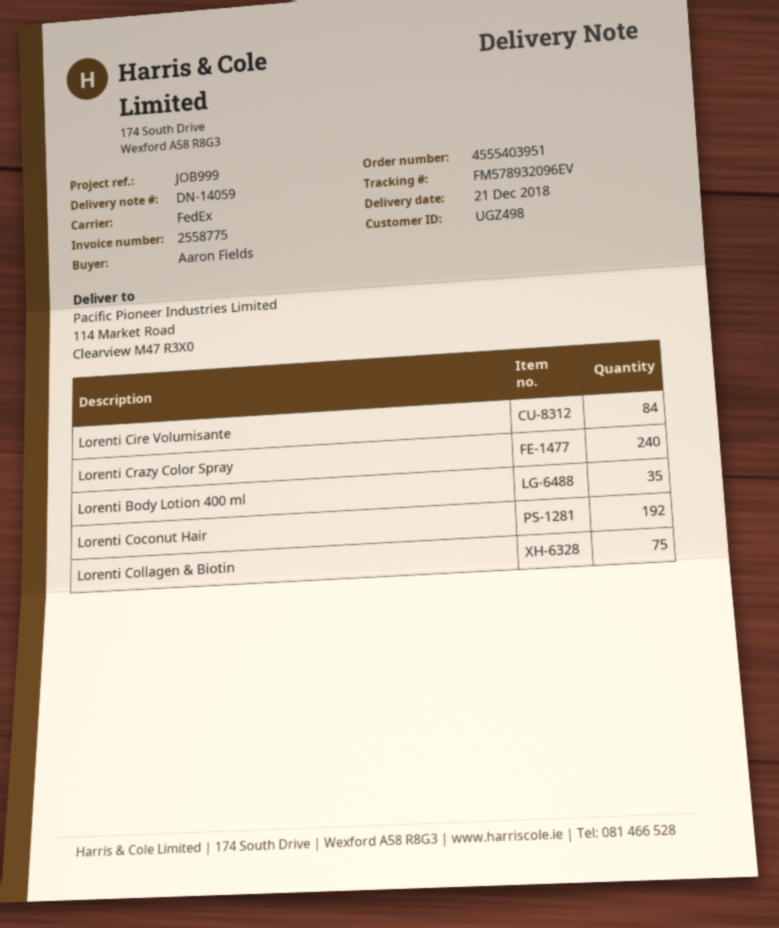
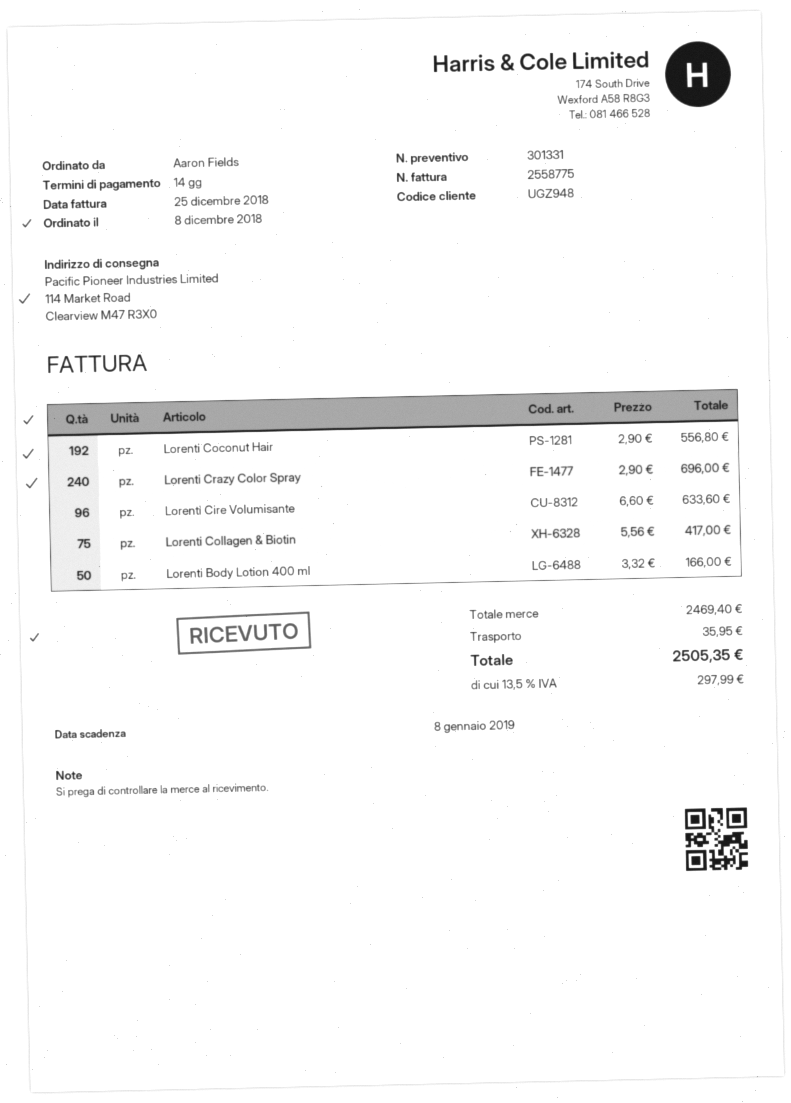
customer number: UGZ498 -> UGZ948
Lorenti Cire Volumisante: 84 -> 96
Lorenti Body Lotion 400 ml: 35 -> 50

